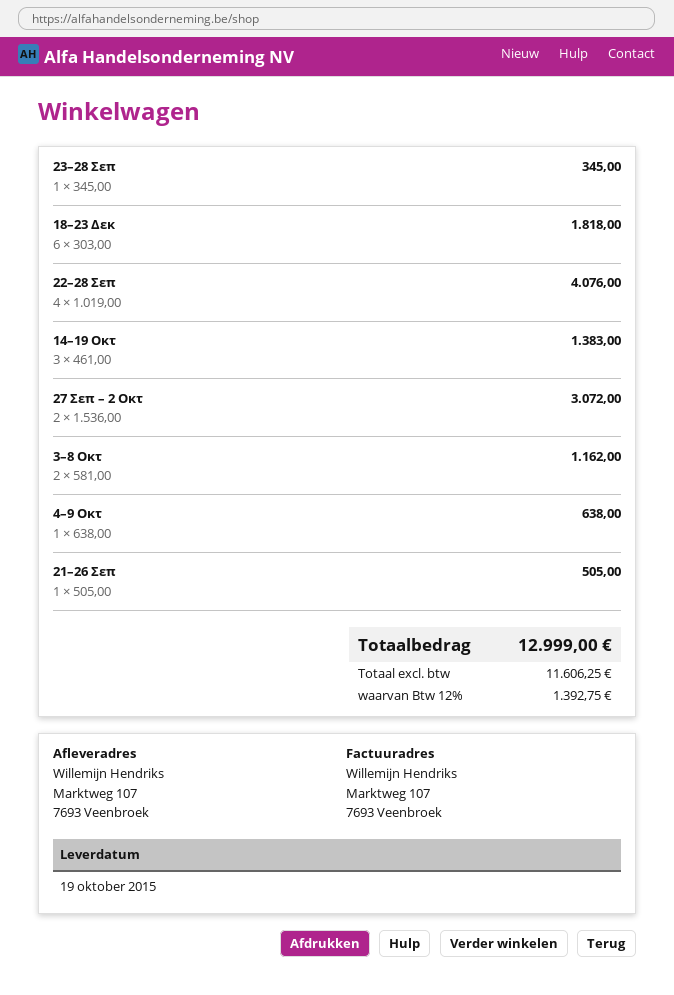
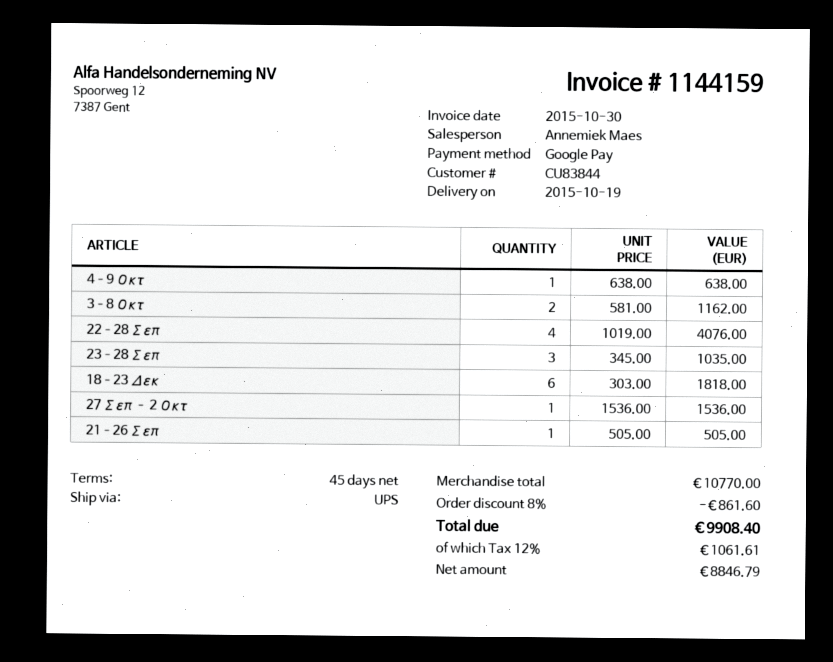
23–28 Σεπ: 1 x 345.00 = 345.00 -> 3 x 345.00 = 1035.00
14–19 Οκτ: 3 x 461.00 = 1383.00 -> none
27 Σεπ – 2 Οκτ: 2 x 1536.00 = 3072.00 -> 1 x 1536.00 = 1536.00
discount: none -> 8% = 861.60
net: 11606.25 -> 8846.79
tax: 12% = 1392.75 -> 12% = 1061.61
total: 12999.00 -> 9908.40

